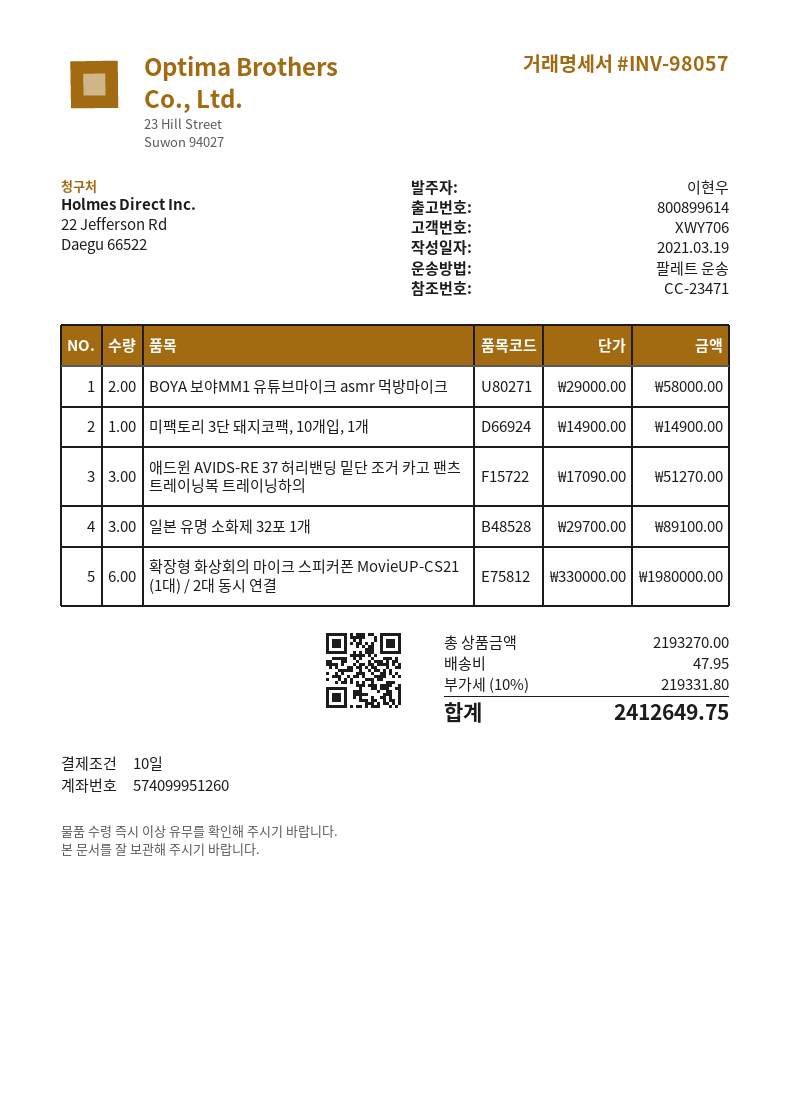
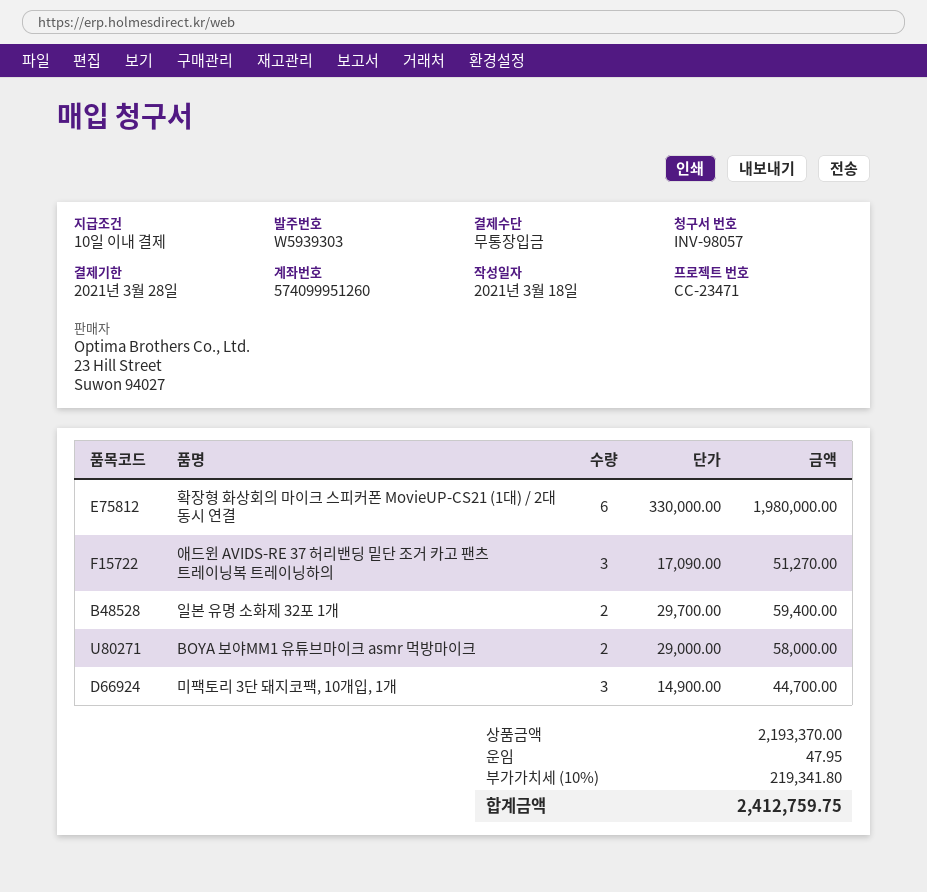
invoice date: 2021-03-19 -> 2021-03-18
미팩토리 3단 돼지코팩, 10개입, 1개: 1 x 14900.00 = 14900.00 -> 3 x 14900.00 = 44700.00
일본 유명 소화제 32포 1개: 3 x 29700.00 = 89100.00 -> 2 x 29700.00 = 59400.00
subtotal: 2193270.00 -> 2193370.00
tax: 10% = 219331.80 -> 10% = 219341.80
total: 2412649.75 -> 2412759.75

